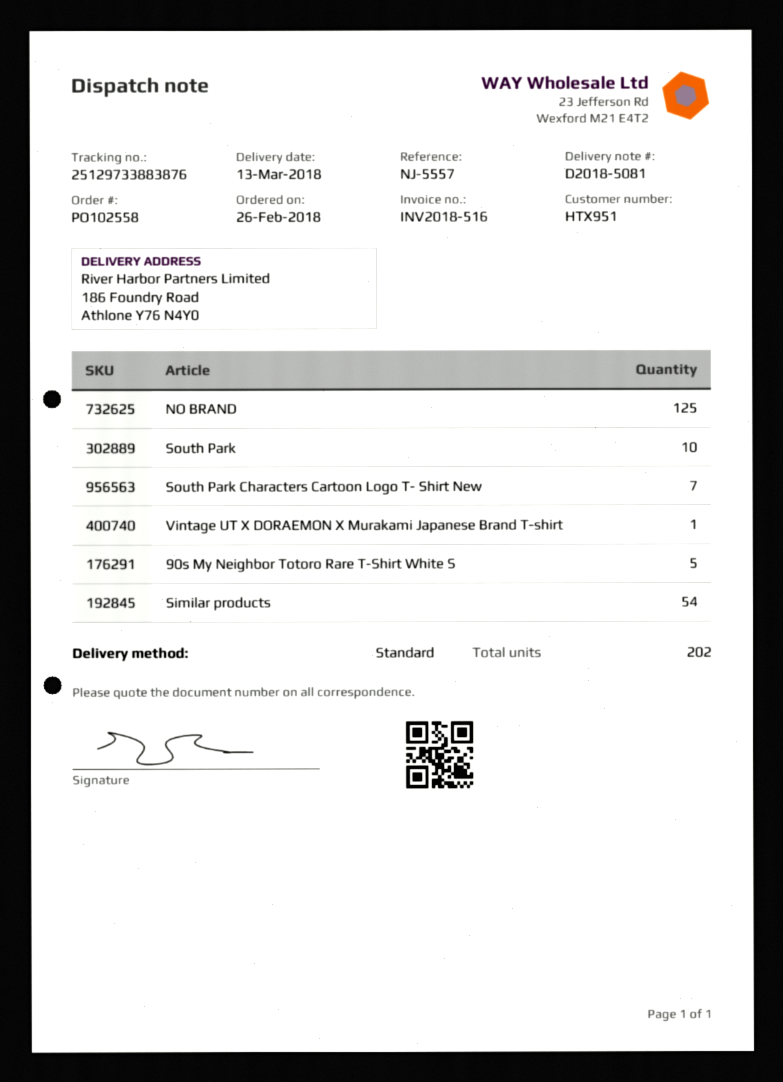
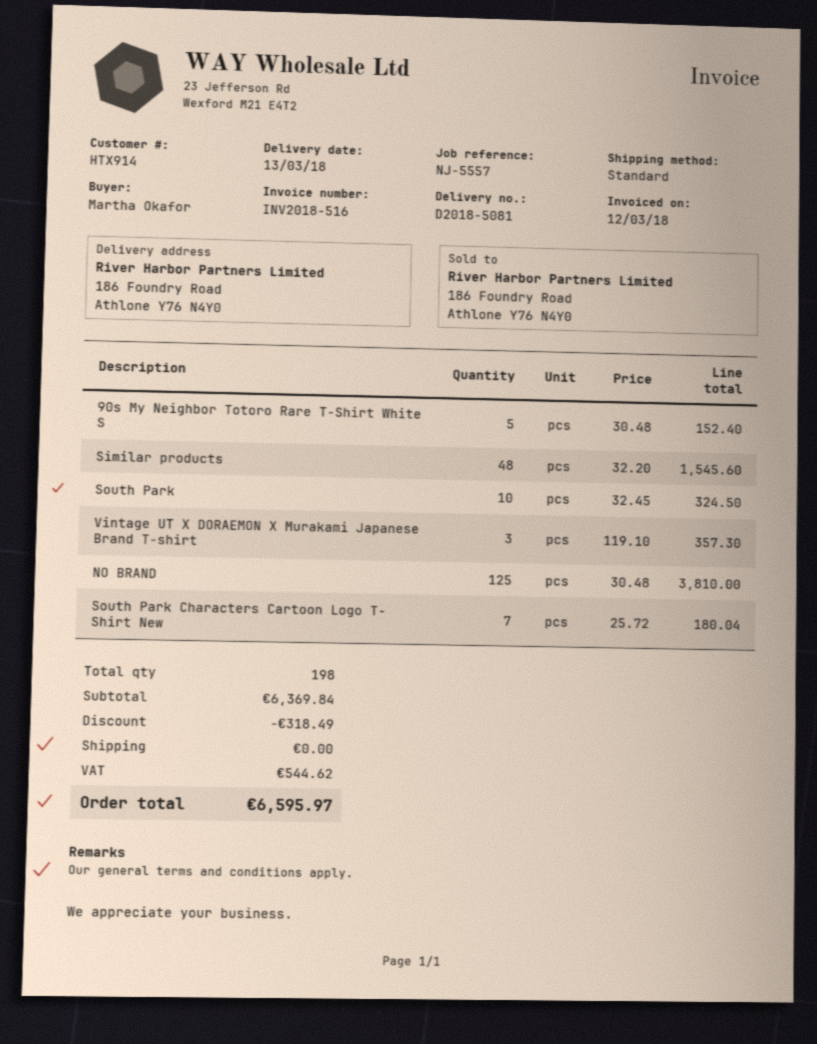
customer number: HTX951 -> HTX914
Vintage UT X DORAEMON X Murakami Japanese Brand T-shirt: 1 -> 3
Similar products: 54 -> 48
total quantity: 202 -> 198

